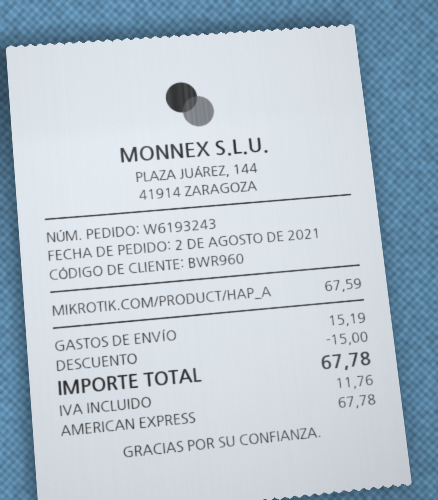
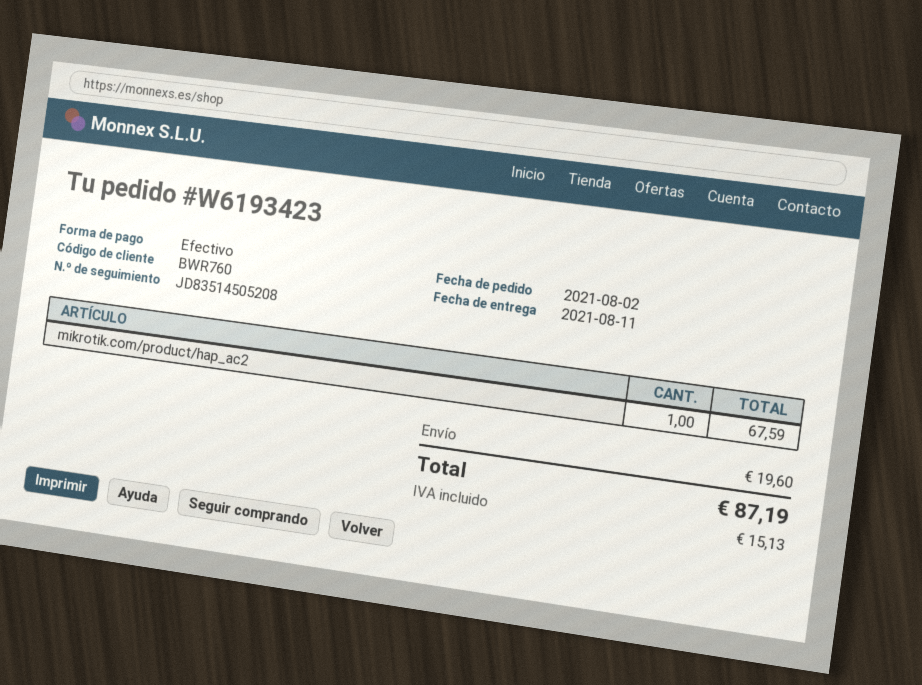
order number: W6193243 -> W6193423
customer number: BWR960 -> BWR760
payment method: American Express -> cash
discount: 15.00 -> none
shipping: 15.19 -> 19.60
tax: 11.76 -> 15.13
total: 67.78 -> 87.19

